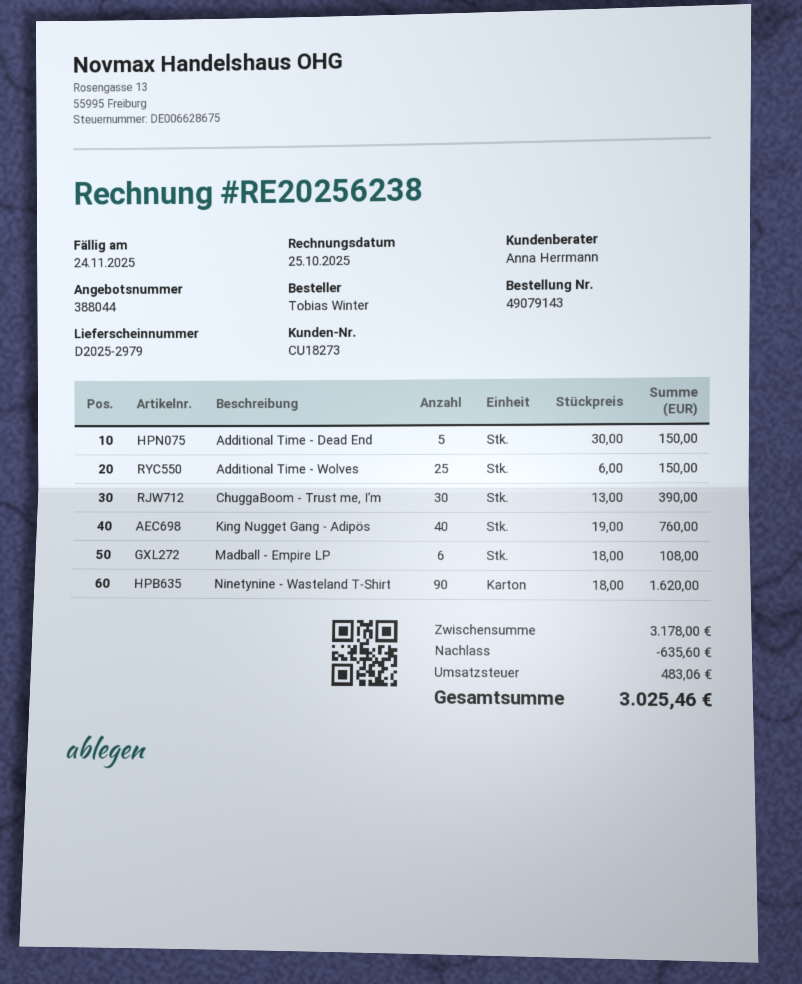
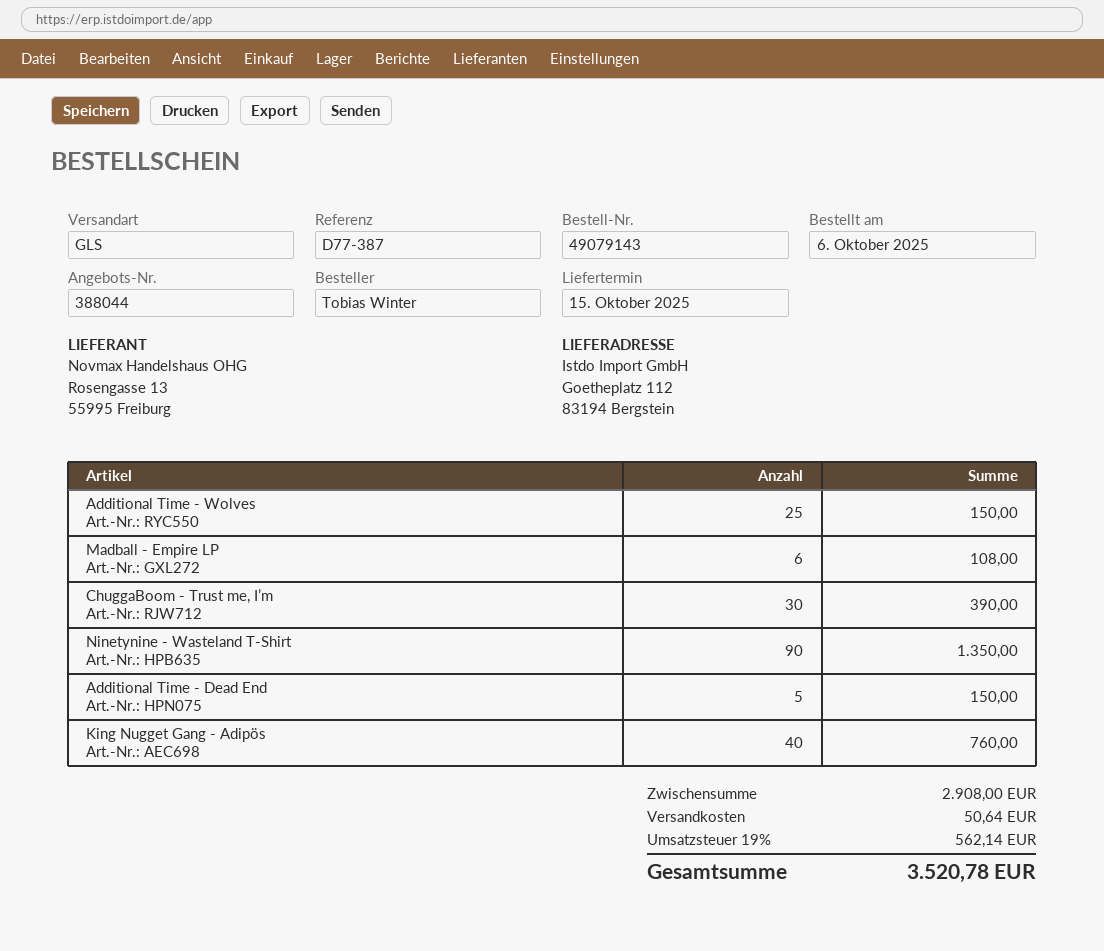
Ninetynine - Wasteland T-Shirt: 90 for 1620.00 -> 90 for 1350.00
subtotal: 3178.00 -> 2908.00
discount: 635.60 -> none
shipping: none -> 50.64
tax: 483.06 -> 562.14
total: 3025.46 -> 3520.78

